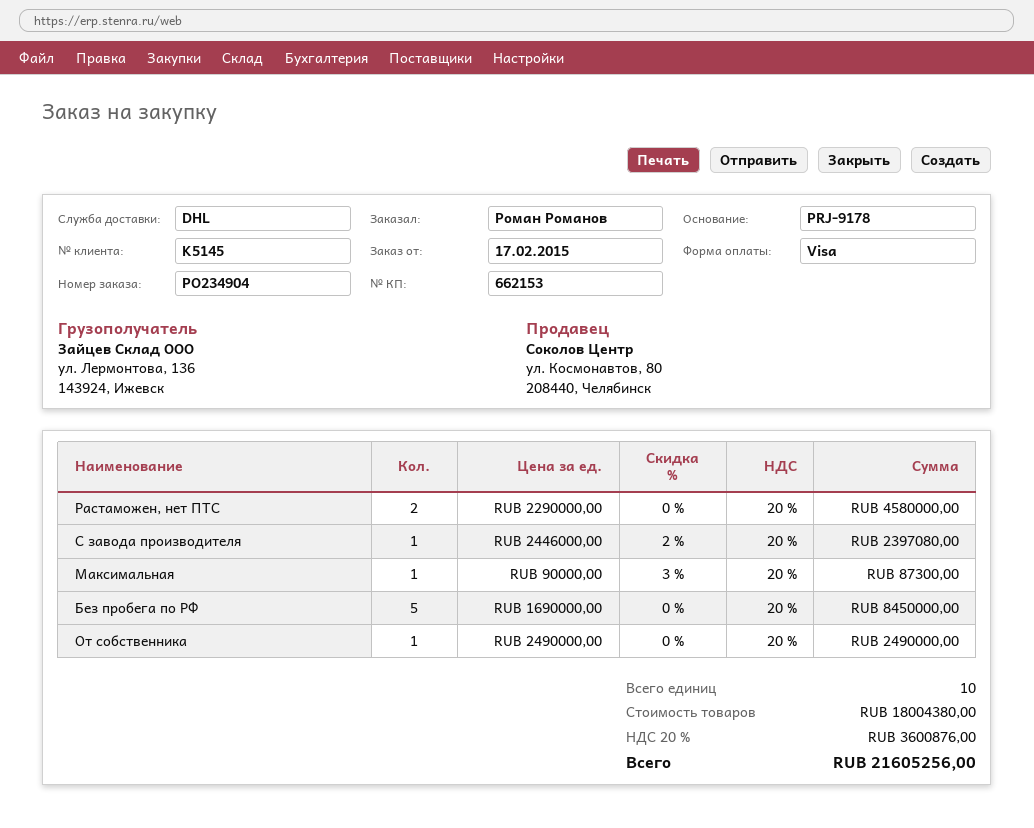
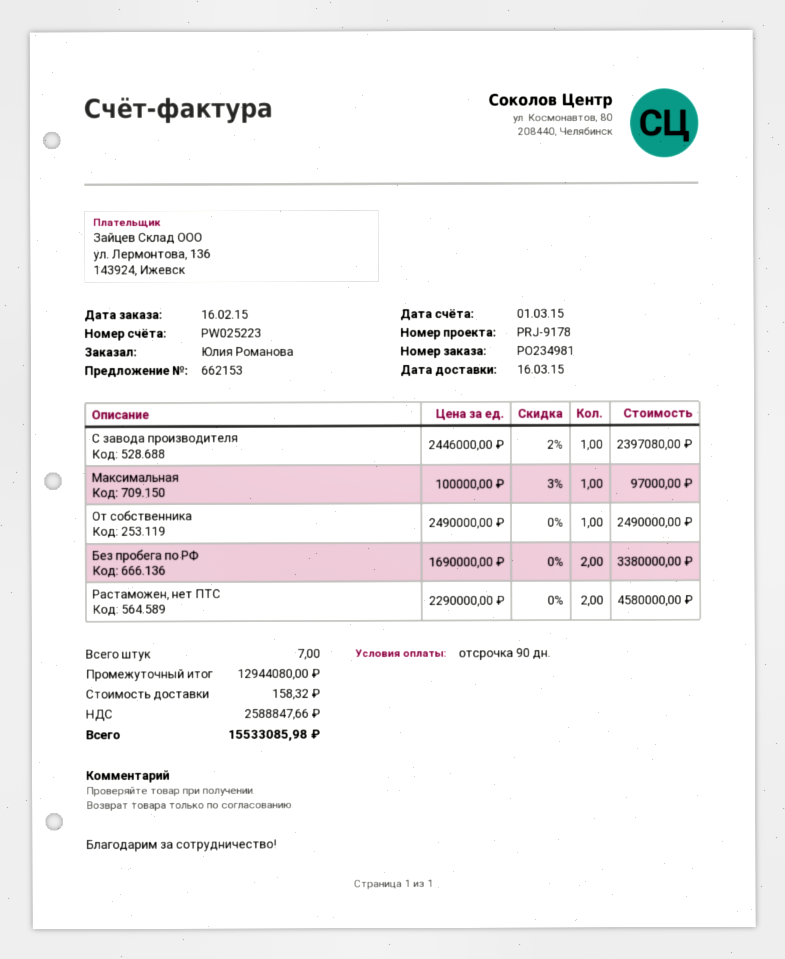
order number: PO234904 -> PO234981
order date: 2015-02-17 -> 2015-02-16
ordered by: Роман Романов -> Юлия Романова
Максимальная: 1 x 90000.00 - 3% = 87300.00 -> 1 x 100000.00 - 3% = 97000.00
Без пробега по РФ: 5 x 1690000.00 = 8450000.00 -> 2 x 1690000.00 = 3380000.00
total quantity: 10 -> 7
subtotal: 18004380.00 -> 12944080.00
shipping: none -> 158.32
tax: 3600876.00 -> 2588847.66
total: 21605256.00 -> 15533085.98

